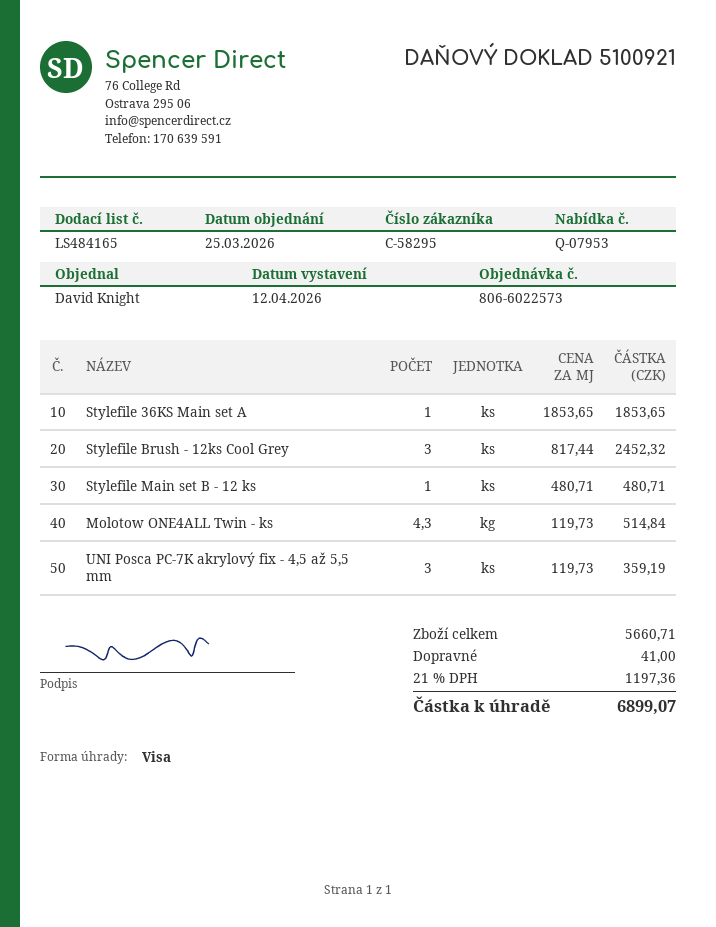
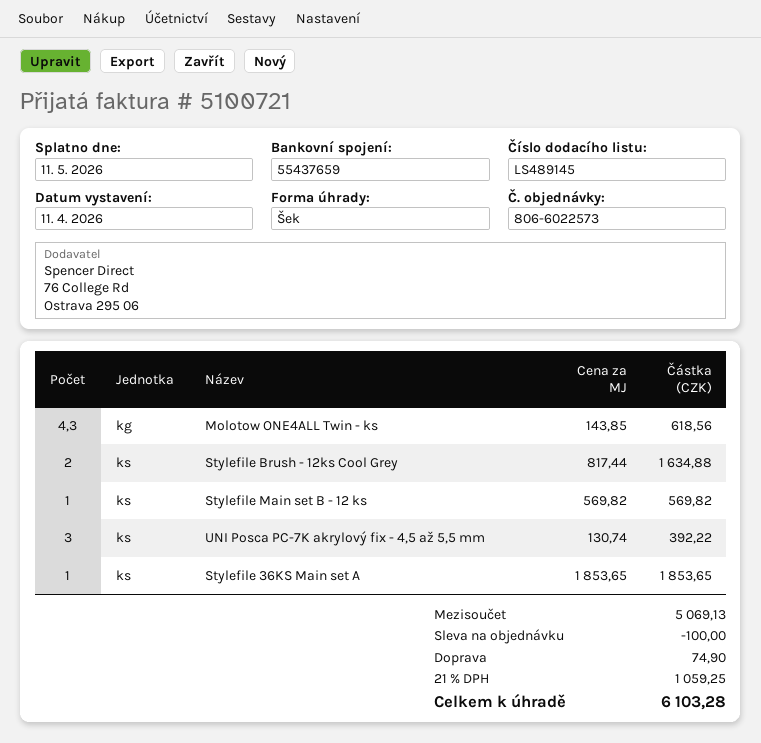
delivery note number: LS484165 -> LS489145
invoice number: 5100921 -> 5100721
invoice date: 2026-04-12 -> 2026-04-11
payment method: Visa -> cheque
Stylefile Brush - 12ks Cool Grey: 3 x 817.44 = 2452.32 -> 2 x 817.44 = 1634.88
Stylefile Main set B - 12 ks: 1 x 480.71 = 480.71 -> 1 x 569.82 = 569.82
Molotow ONE4ALL Twin - ks: 4.3 x 119.73 = 514.84 -> 4.3 x 143.85 = 618.56
UNI Posca PC-7K akrylový fix - 4,5 až 5,5 mm: 3 x 119.73 = 359.19 -> 3 x 130.74 = 392.22
subtotal: 5660.71 -> 5069.13
discount: none -> 100.00
shipping: 41.00 -> 74.90
tax: 21% = 1197.36 -> 21% = 1059.25
total: 6899.07 -> 6103.28

